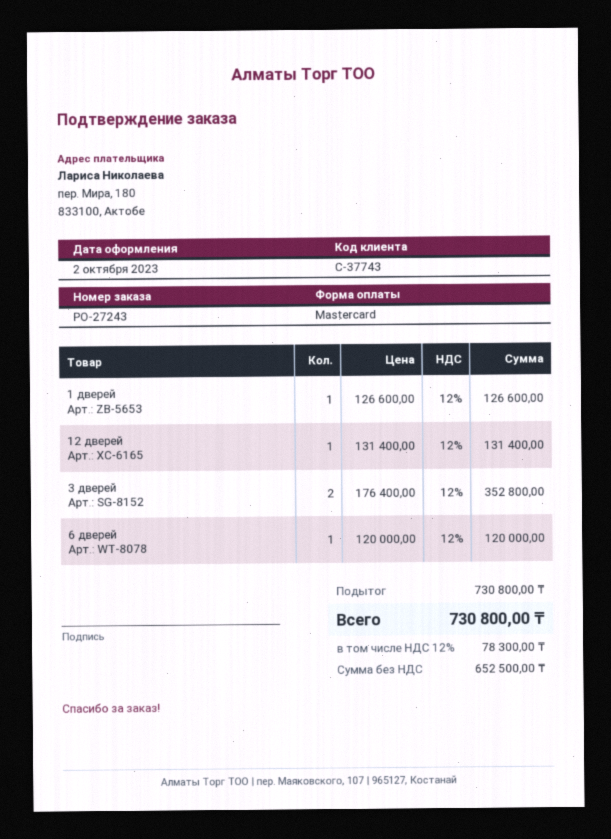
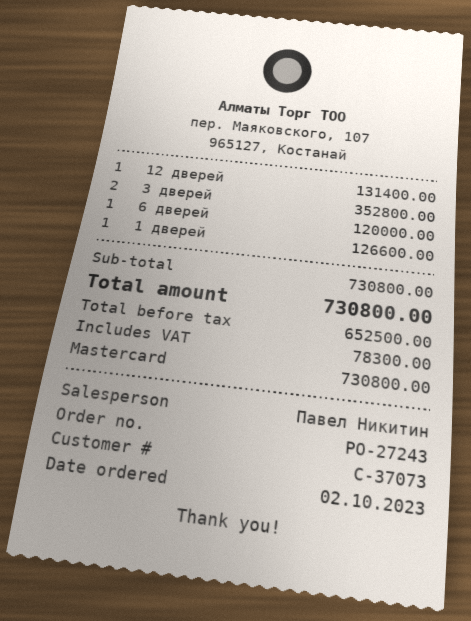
customer number: C-37743 -> C-37073

